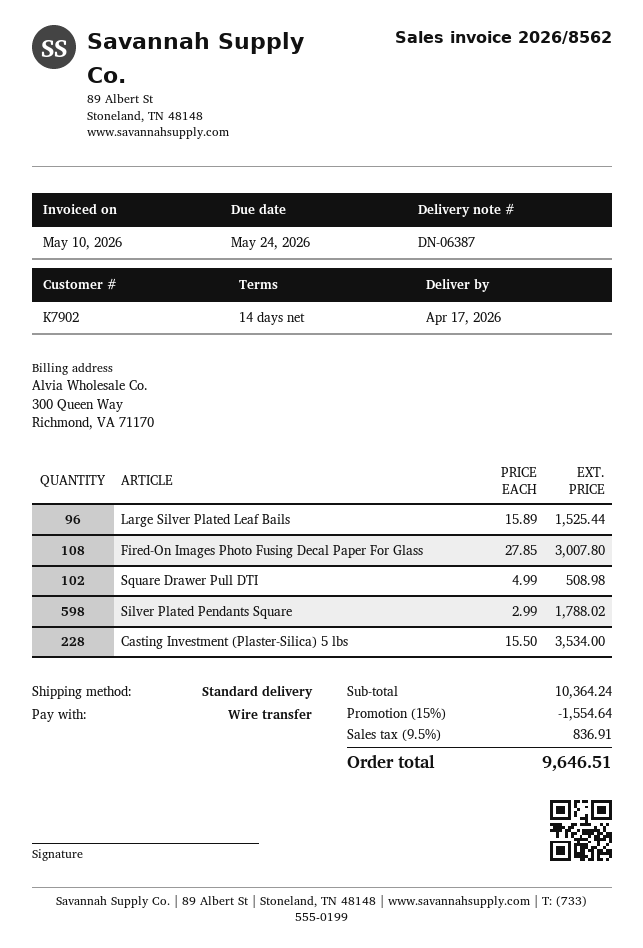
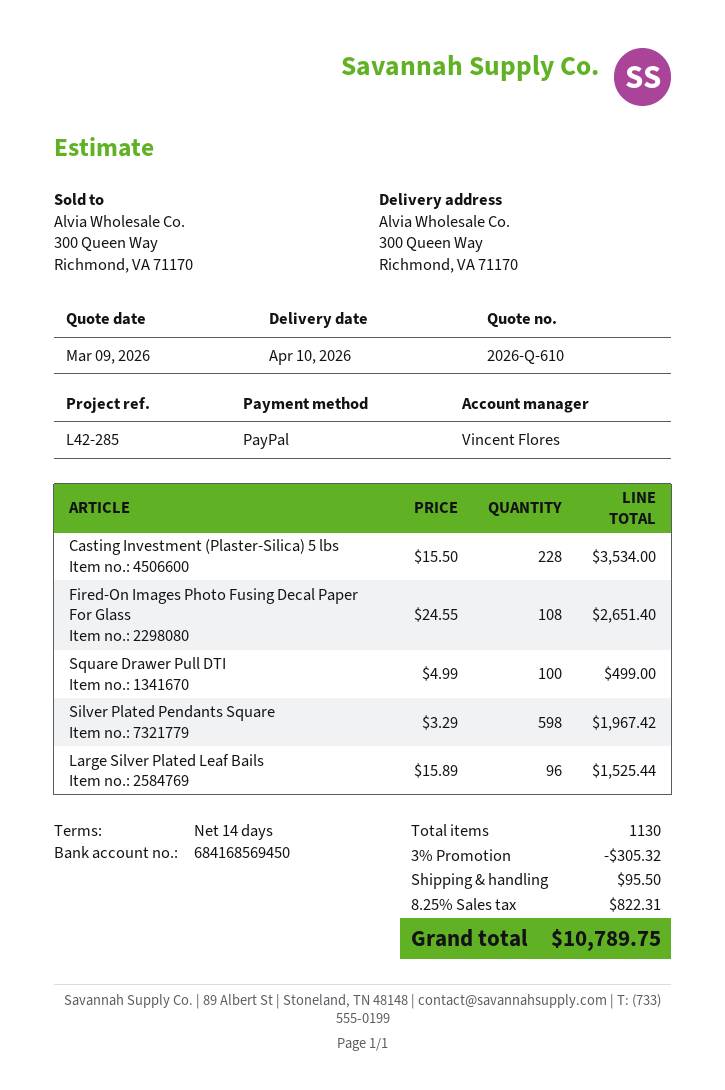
delivery date: 2026-04-17 -> 2026-04-10
payment method: bank transfer -> PayPal
Fired-On Images Photo Fusing Decal Paper For Glass: 108 x 27.85 = 3007.80 -> 108 x 24.55 = 2651.40
Square Drawer Pull DTI: 102 x 4.99 = 508.98 -> 100 x 4.99 = 499.00
Silver Plated Pendants Square: 598 x 2.99 = 1788.02 -> 598 x 3.29 = 1967.42
discount: 15% = 1554.64 -> 3% = 305.32
shipping: none -> 95.50
tax: 9.5% = 836.91 -> 8.25% = 822.31
total: 9646.51 -> 10789.75

